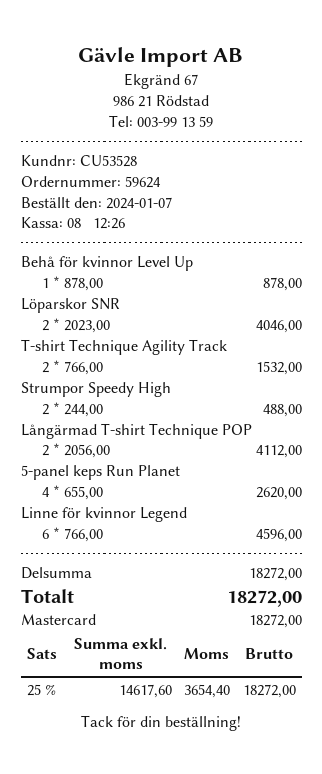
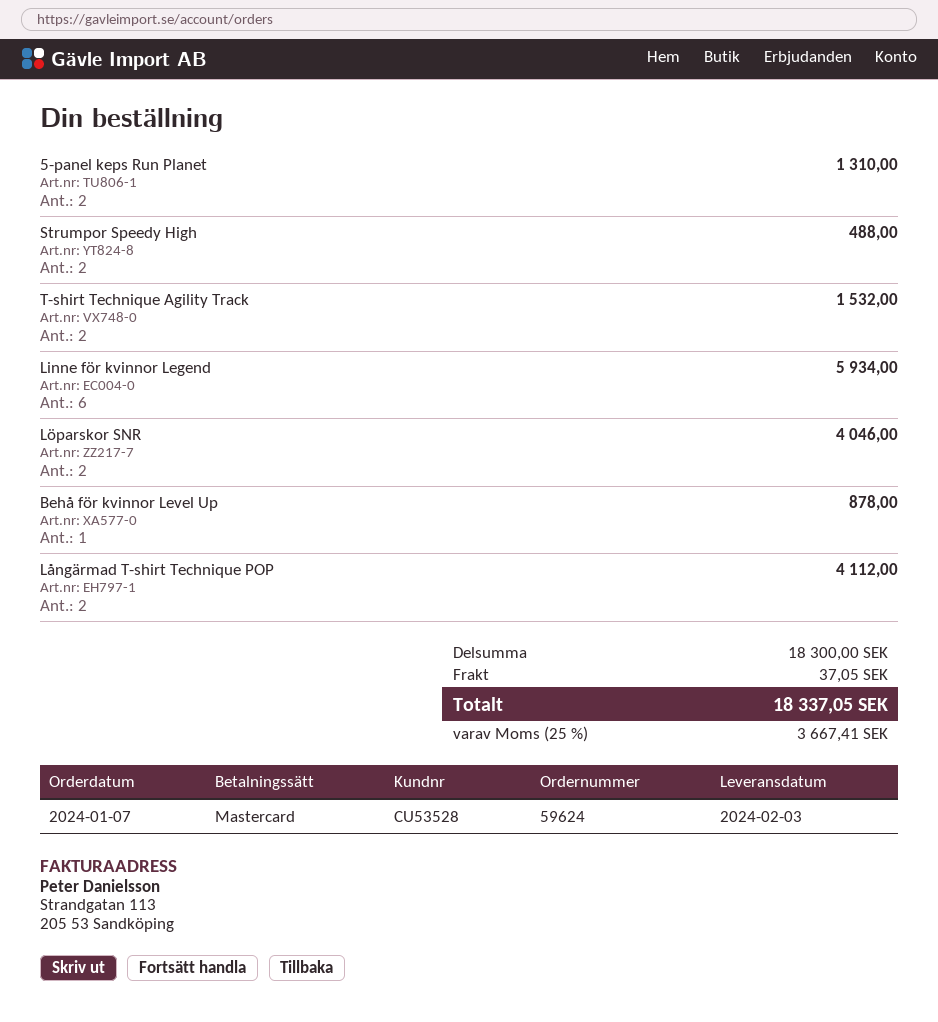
5-panel keps Run Planet: 4 for 2620.00 -> 2 for 1310.00
Linne för kvinnor Legend: 6 for 4596.00 -> 6 for 5934.00
subtotal: 18272.00 -> 18300.00
shipping: none -> 37.05
tax: 25% = 3654.40 -> 25% = 3667.41
total: 18272.00 -> 18337.05

